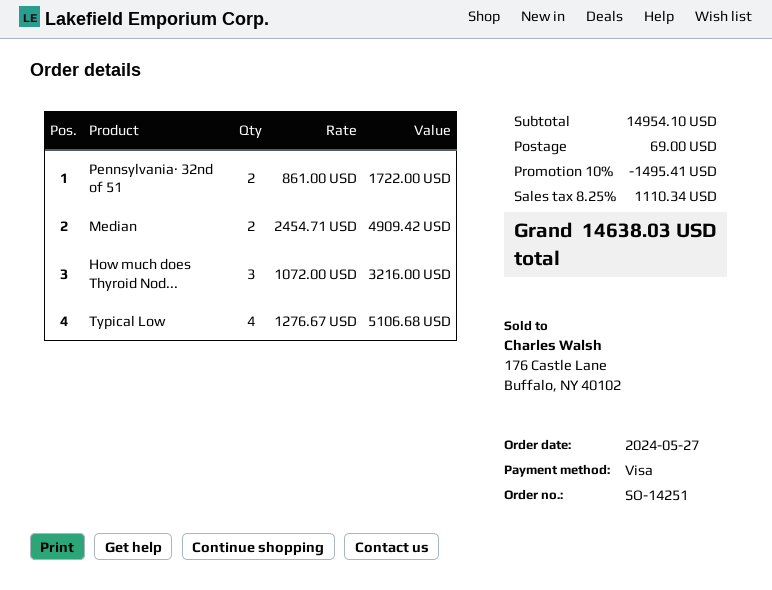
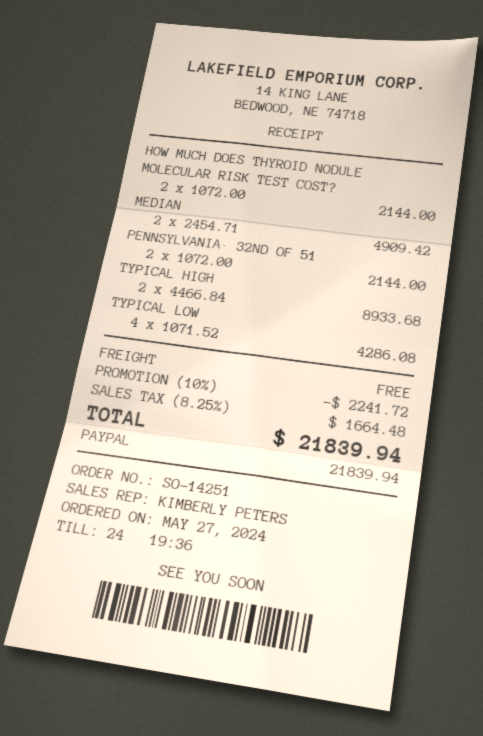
payment method: Visa -> PayPal
Pennsylvania· 32nd of 51: 2 x 861.00 = 1722.00 -> 2 x 1072.00 = 2144.00
How much does Thyroid Nod...: 3 x 1072.00 = 3216.00 -> 2 x 1072.00 = 2144.00
Typical Low: 4 x 1276.67 = 5106.68 -> 4 x 1071.52 = 4286.08
TYPICAL HIGH: none -> 2 x 4466.84 = 8933.68
discount: 10% = 1495.41 -> 10% = 2241.72
shipping: 69.00 -> 0.00
tax: 8.25% = 1110.34 -> 8.25% = 1664.48
total: 14638.03 -> 21839.94

